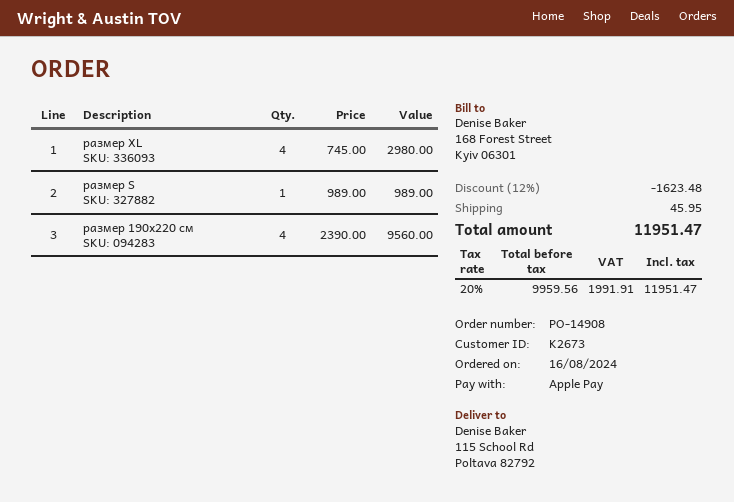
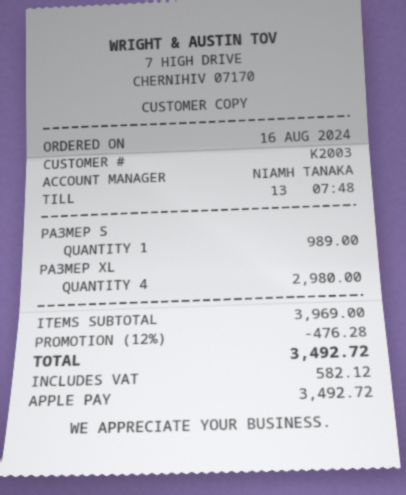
customer number: K2673 -> K2003
размер 190х220 см: 4 for 9560.00 -> none
discount: 12% = 1623.48 -> 12% = 476.28
shipping: 45.95 -> none
tax: 1991.91 -> 582.12
total: 11951.47 -> 3492.72

